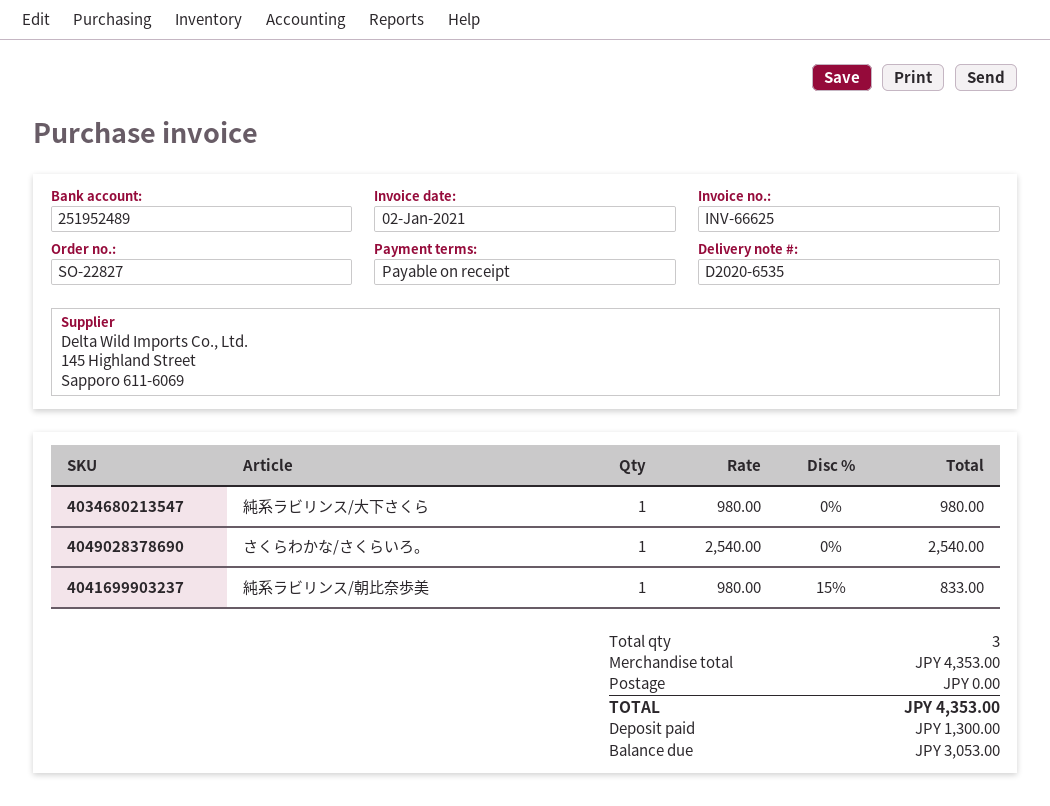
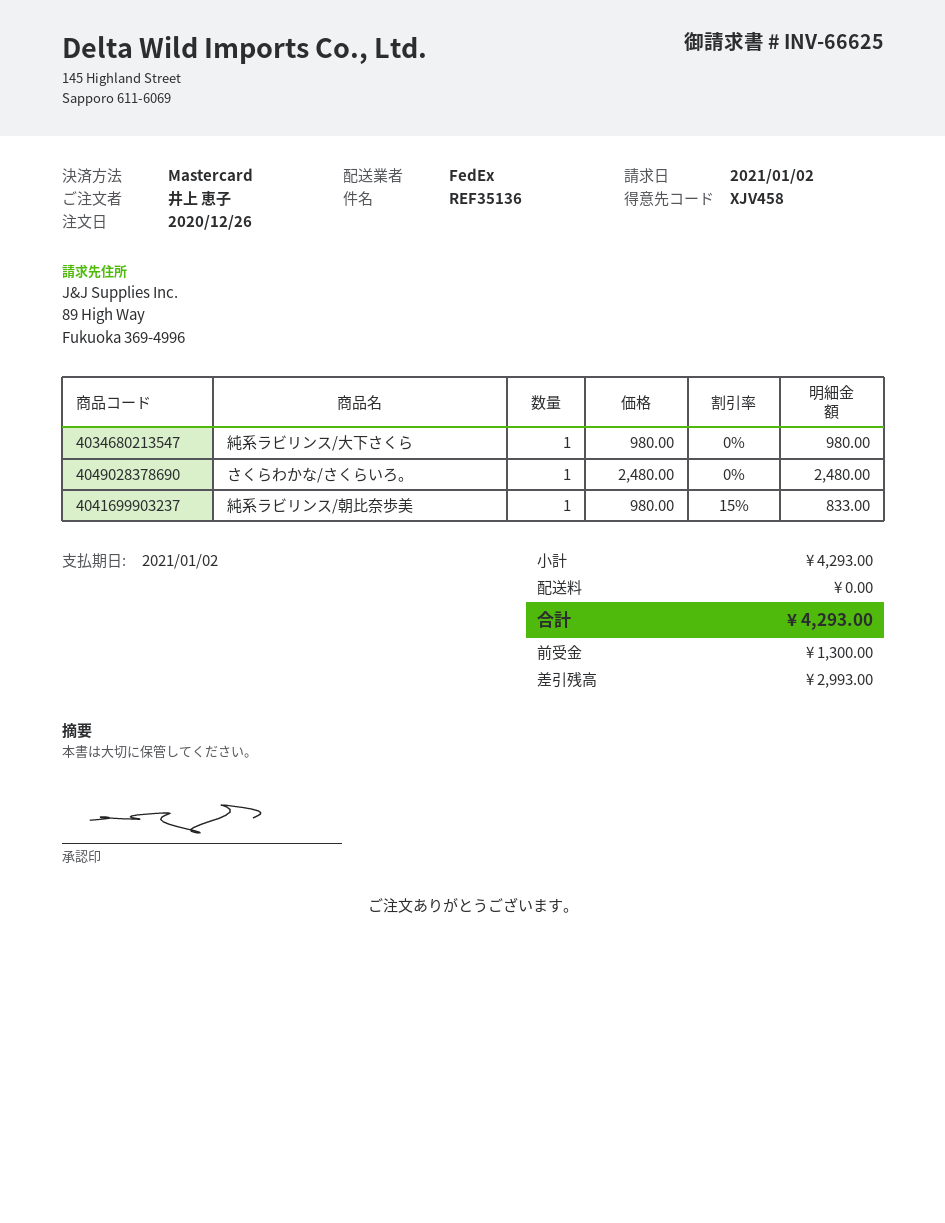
さくらわかな/さくらいろ。: 1 x 2540.00 = 2540.00 -> 1 x 2480.00 = 2480.00
subtotal: 4353.00 -> 4293.00
total: 4353.00 -> 4293.00
balance: 3053.00 -> 2993.00

